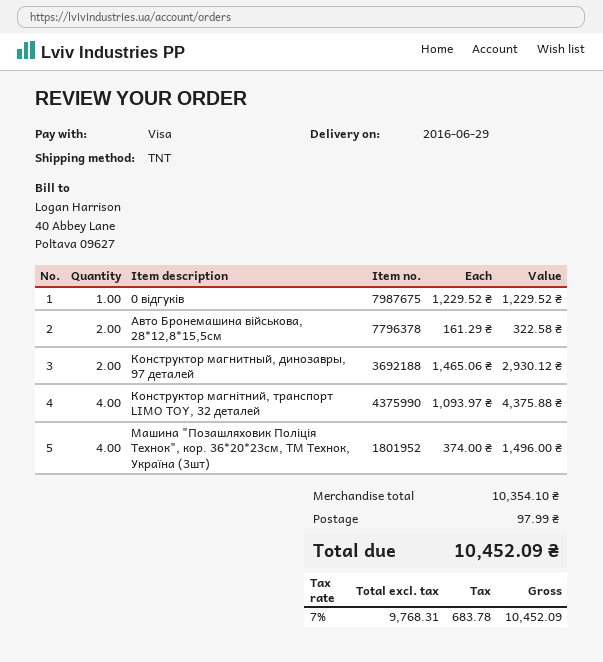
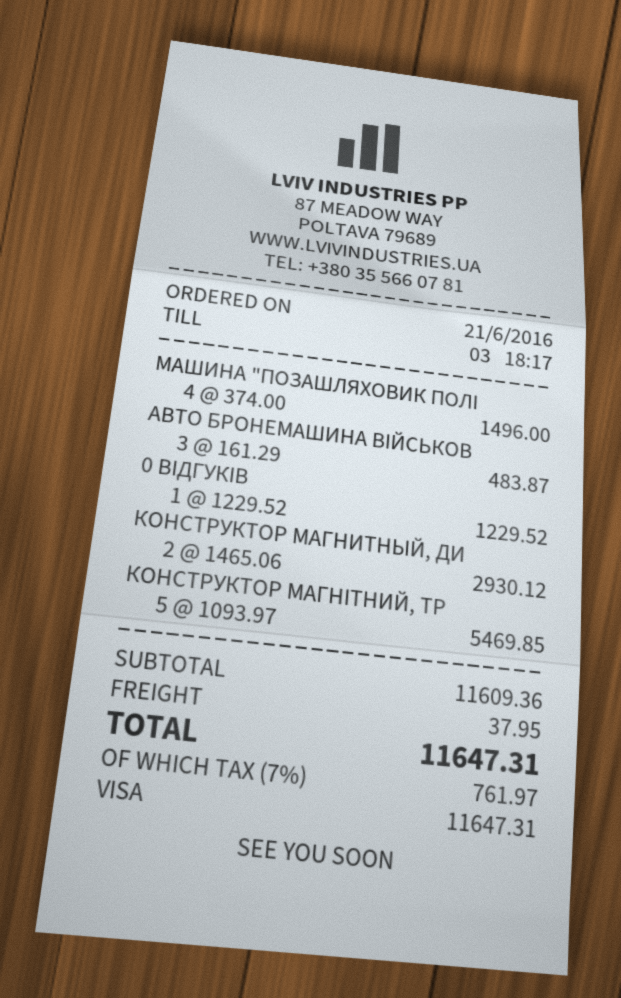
Авто Бронемашина військова, 28*12,8*15,5см: 2 x 161.29 = 322.58 -> 3 x 161.29 = 483.87
Конструктор магнітний, транспорт LIMO TOY, 32 деталей: 4 x 1093.97 = 4375.88 -> 5 x 1093.97 = 5469.85
subtotal: 10354.10 -> 11609.36
shipping: 97.99 -> 37.95
tax: 7% = 683.78 -> 7% = 761.97
total: 10452.09 -> 11647.31

